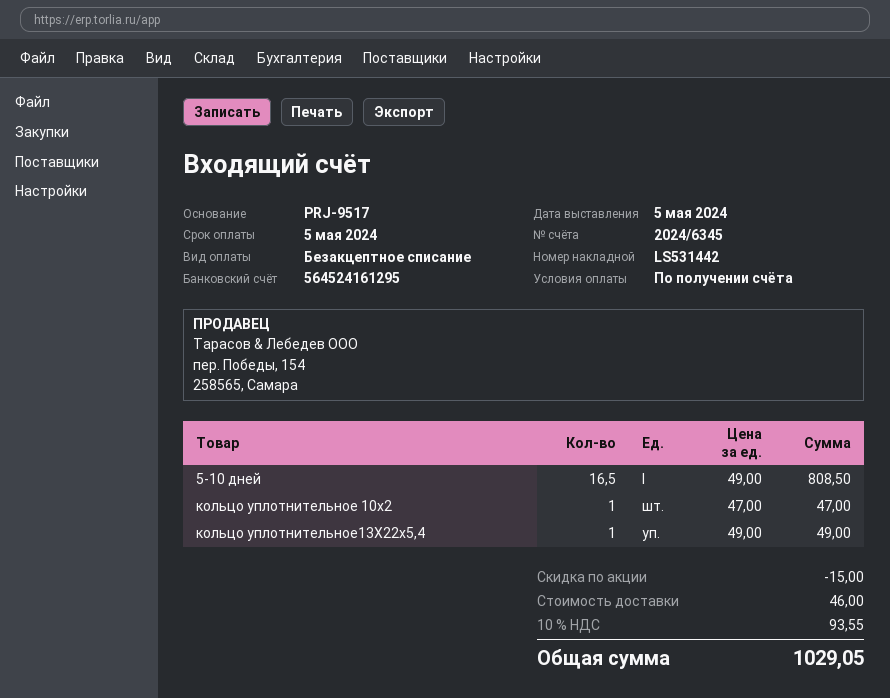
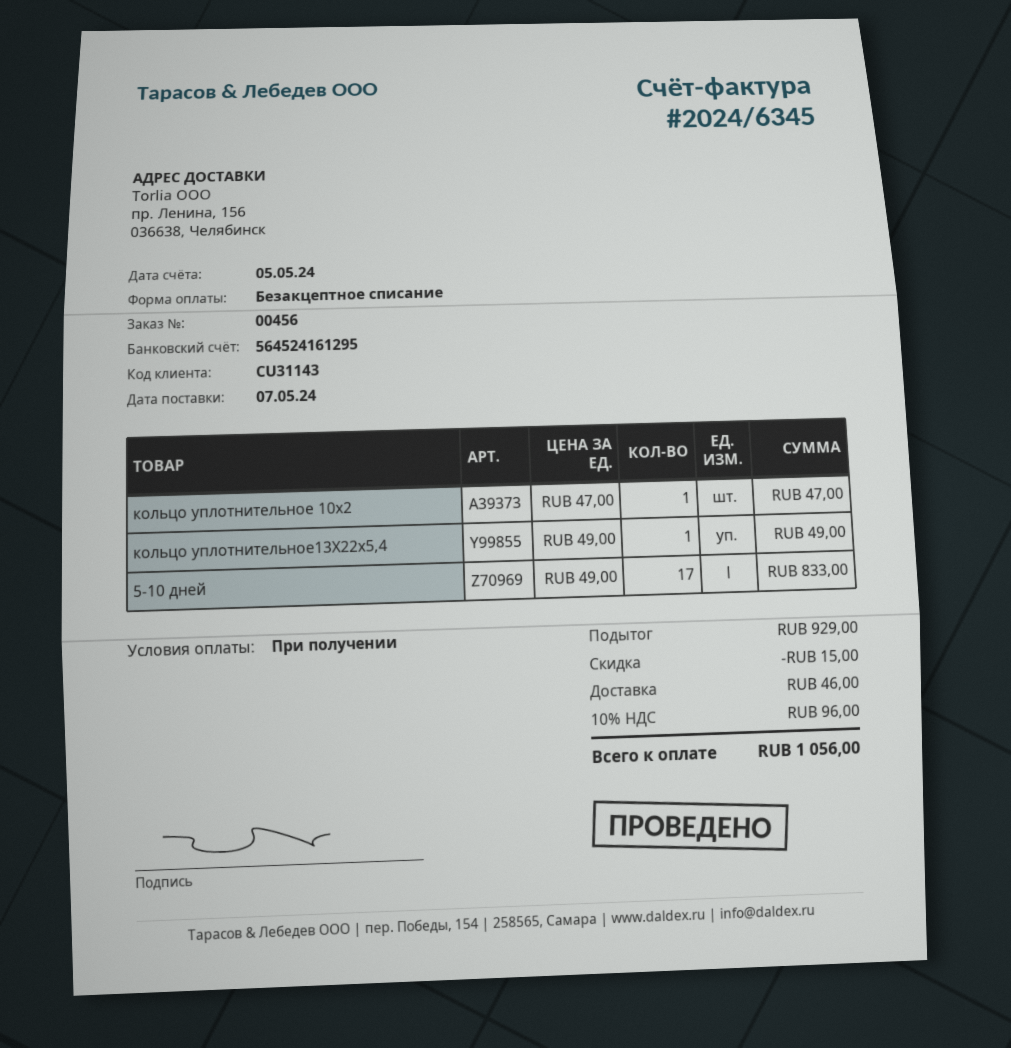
5-10 дней: 16.5 x 49.00 = 808.50 -> 17 x 49.00 = 833.00
tax: 10% = 93.55 -> 10% = 96.00
total: 1029.05 -> 1056.00

